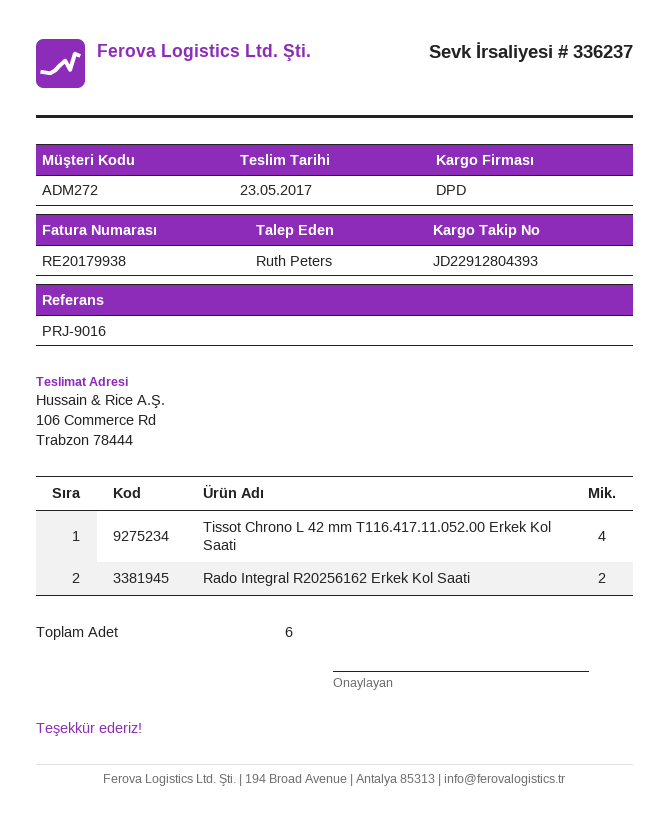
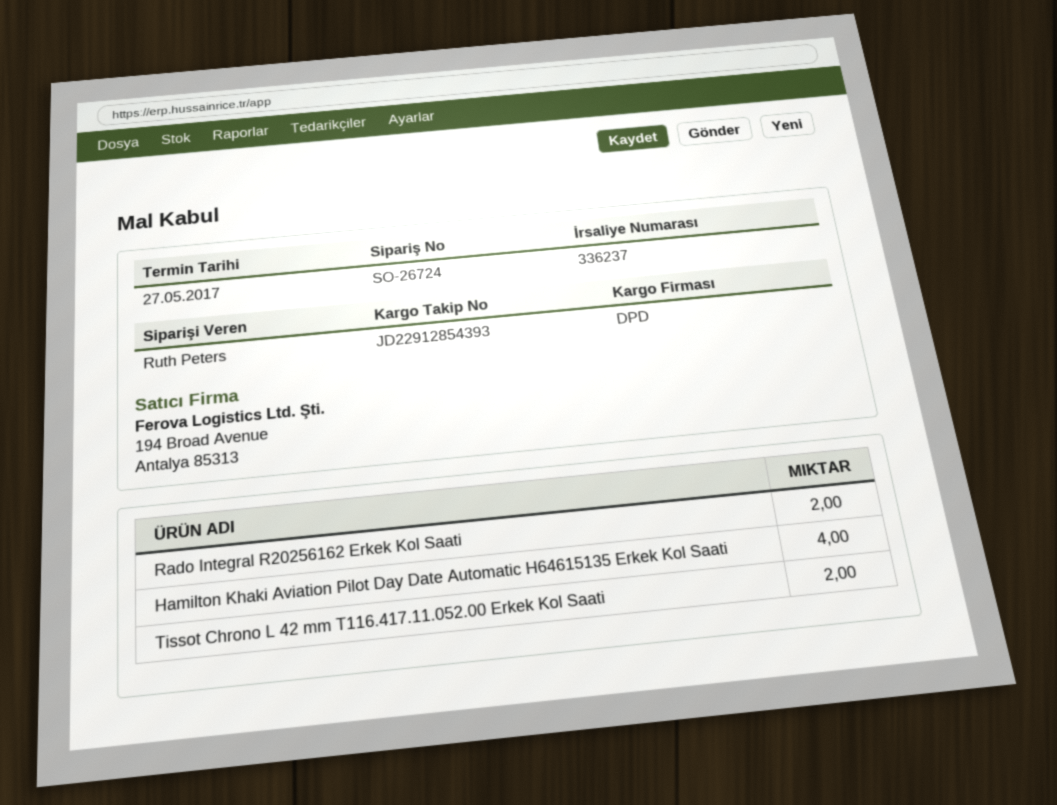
delivery date: 2017-05-23 -> 2017-05-27
tracking number: JD22912804393 -> JD22912854393
Tissot Chrono L 42 mm T116.417.11.052.00 Erkek Kol Saati: 4 -> 2
Hamilton Khaki Aviation Pilot Day Date Automatic H64615135 Erkek Kol Saati: none -> 4

